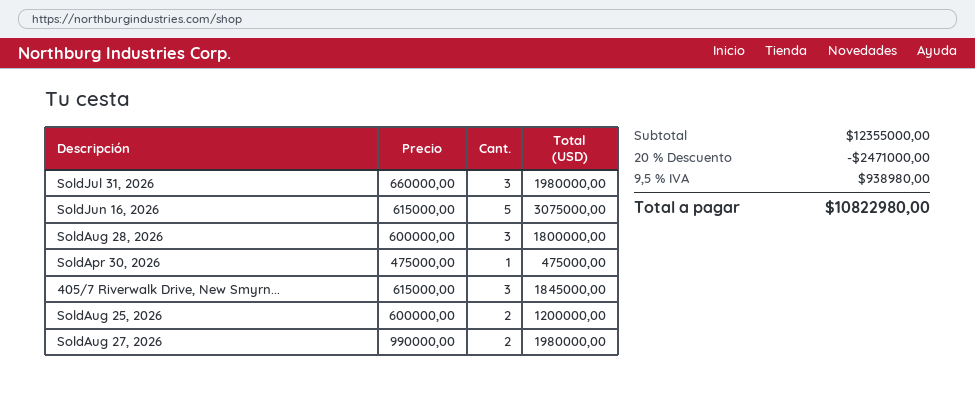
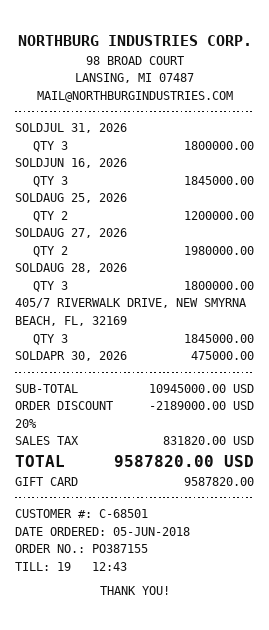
SoldJul 31, 2026: 3 for 1980000.00 -> 3 for 1800000.00
SoldJun 16, 2026: 5 for 3075000.00 -> 3 for 1845000.00
subtotal: 12355000.00 -> 10945000.00
discount: 20% = 2471000.00 -> 20% = 2189000.00
tax: 938980.00 -> 831820.00
total: 10822980.00 -> 9587820.00

